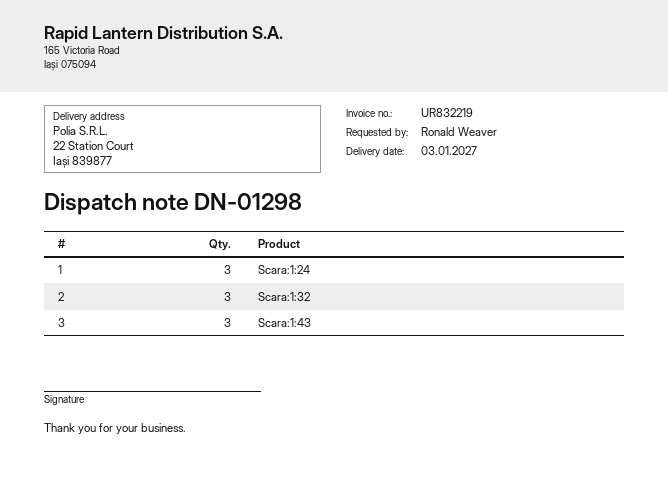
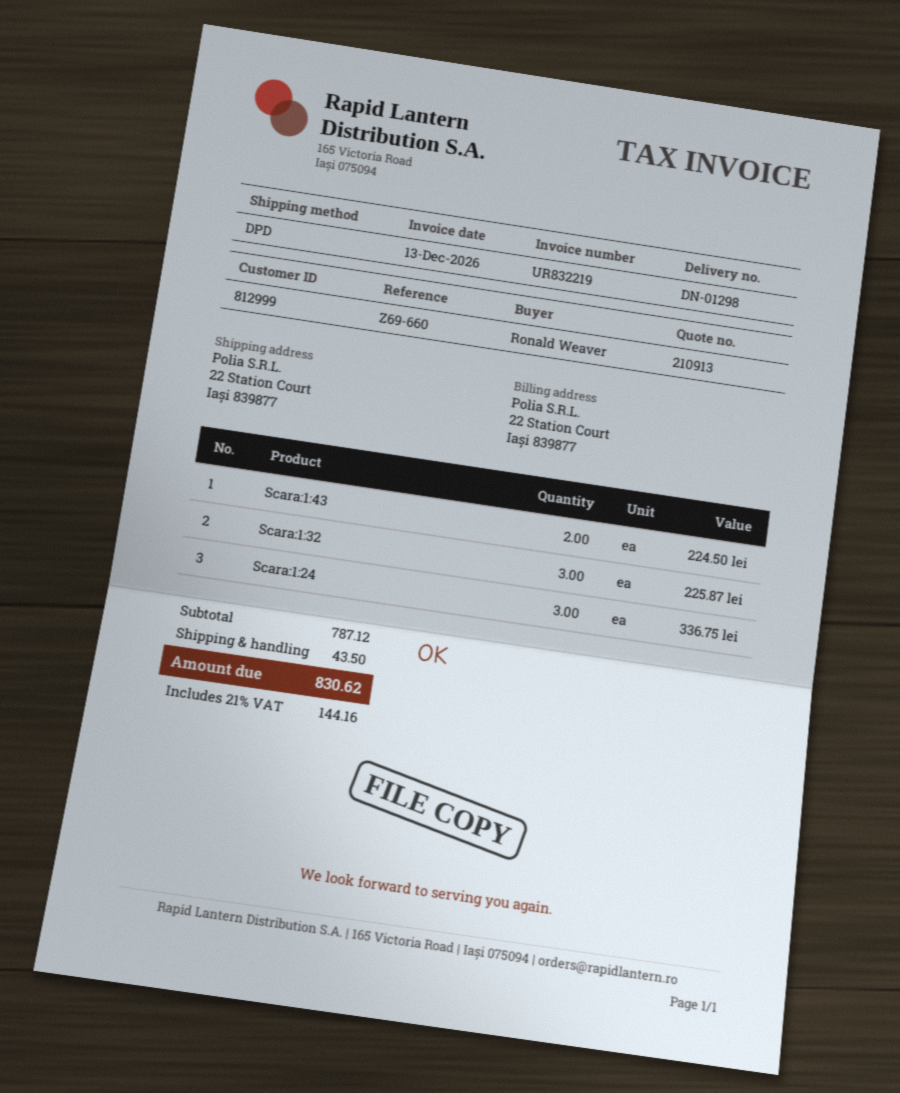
Scara:1:43: 3 -> 2

